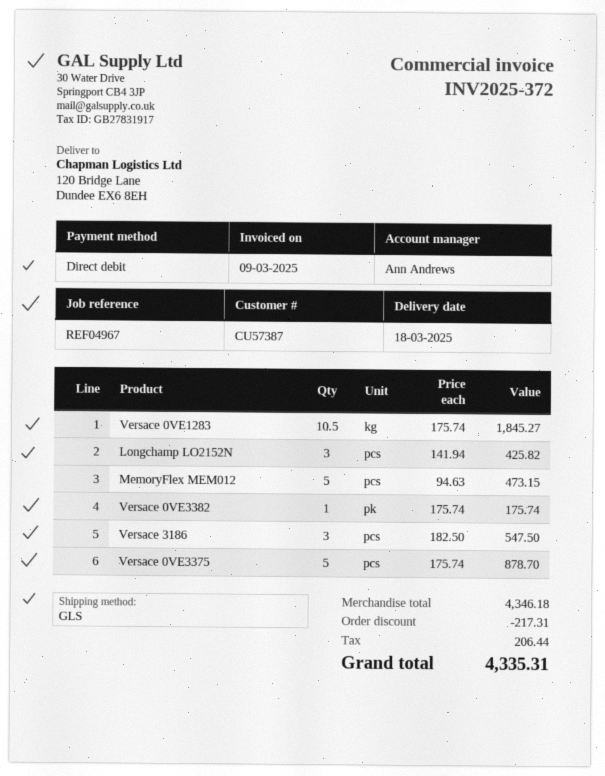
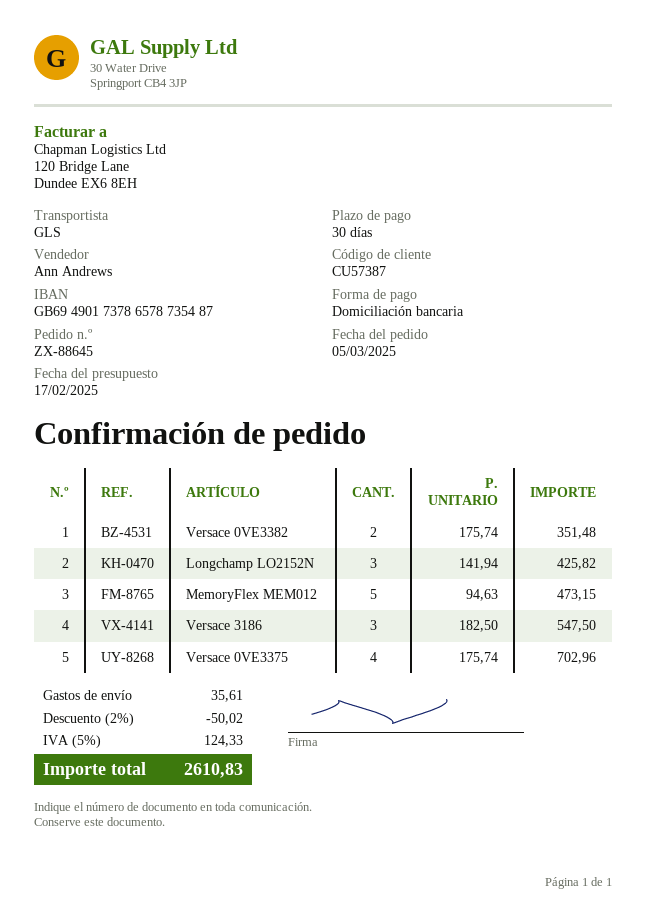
Versace 0VE1283: 10.5 x 175.74 = 1845.27 -> none
Versace 0VE3382: 1 x 175.74 = 175.74 -> 2 x 175.74 = 351.48
Versace 0VE3375: 5 x 175.74 = 878.70 -> 4 x 175.74 = 702.96
discount: 217.31 -> 50.02
shipping: none -> 35.61
tax: 206.44 -> 124.33
total: 4335.31 -> 2610.83

